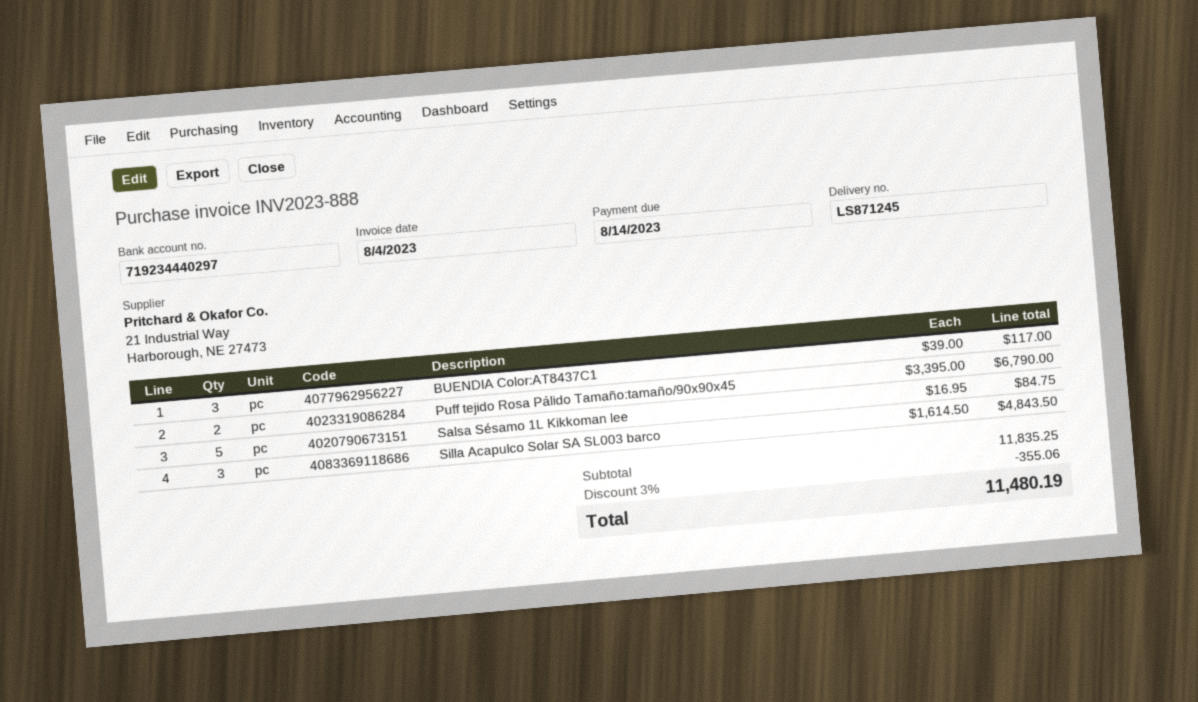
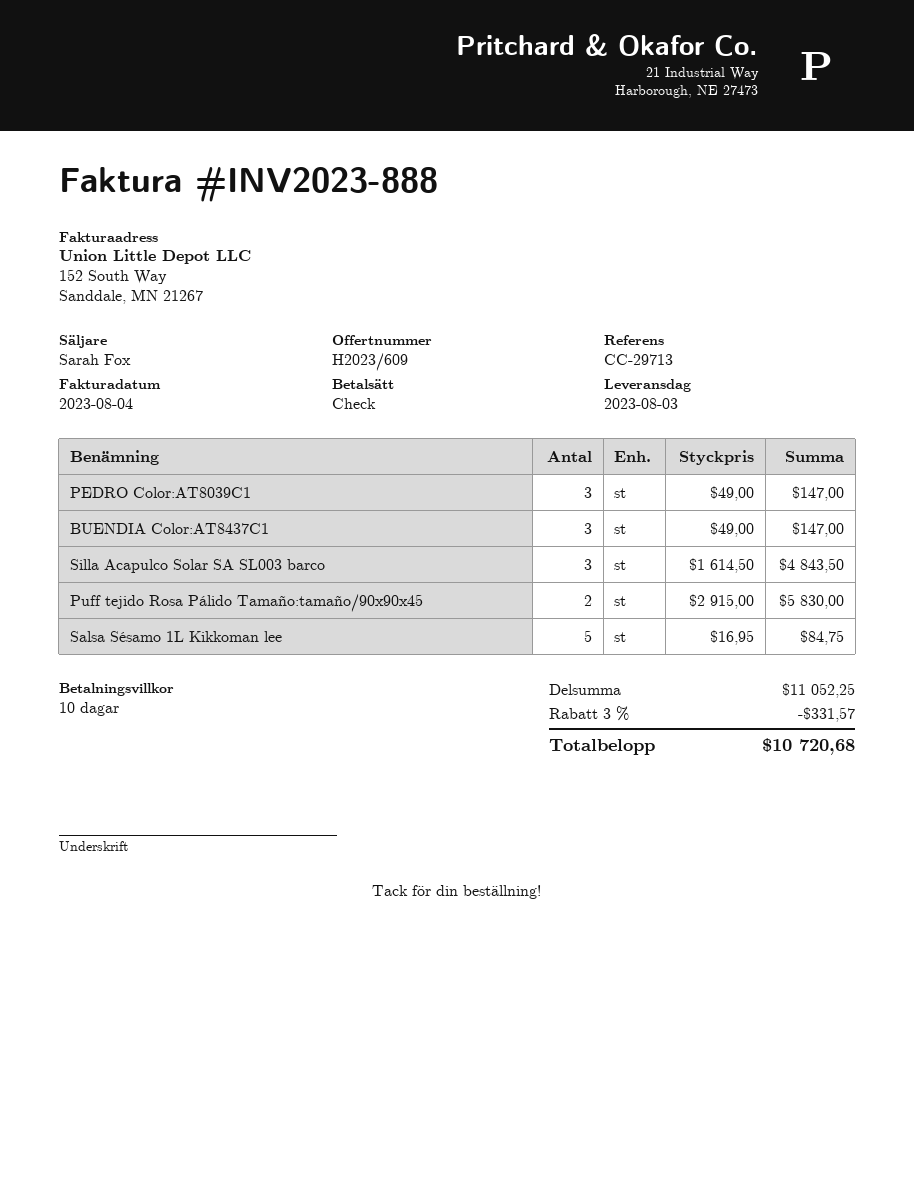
BUENDIA Color:AT8437C1: 3 x 39.00 = 117.00 -> 3 x 49.00 = 147.00
Puff tejido Rosa Pálido Tamaño:tamaño/90x90x45: 2 x 3395.00 = 6790.00 -> 2 x 2915.00 = 5830.00
PEDRO Color:AT8039C1: none -> 3 x 49.00 = 147.00
subtotal: 11835.25 -> 11052.25
discount: 3% = 355.06 -> 3% = 331.57
total: 11480.19 -> 10720.68

